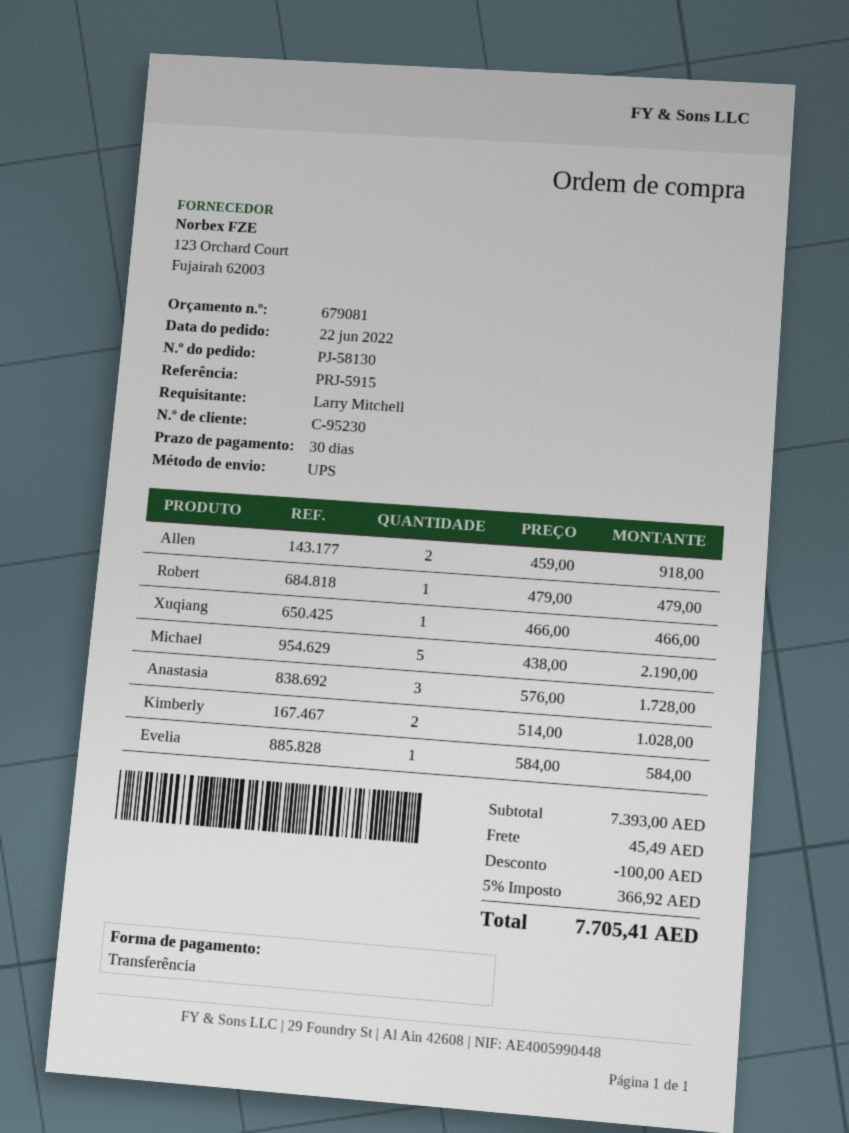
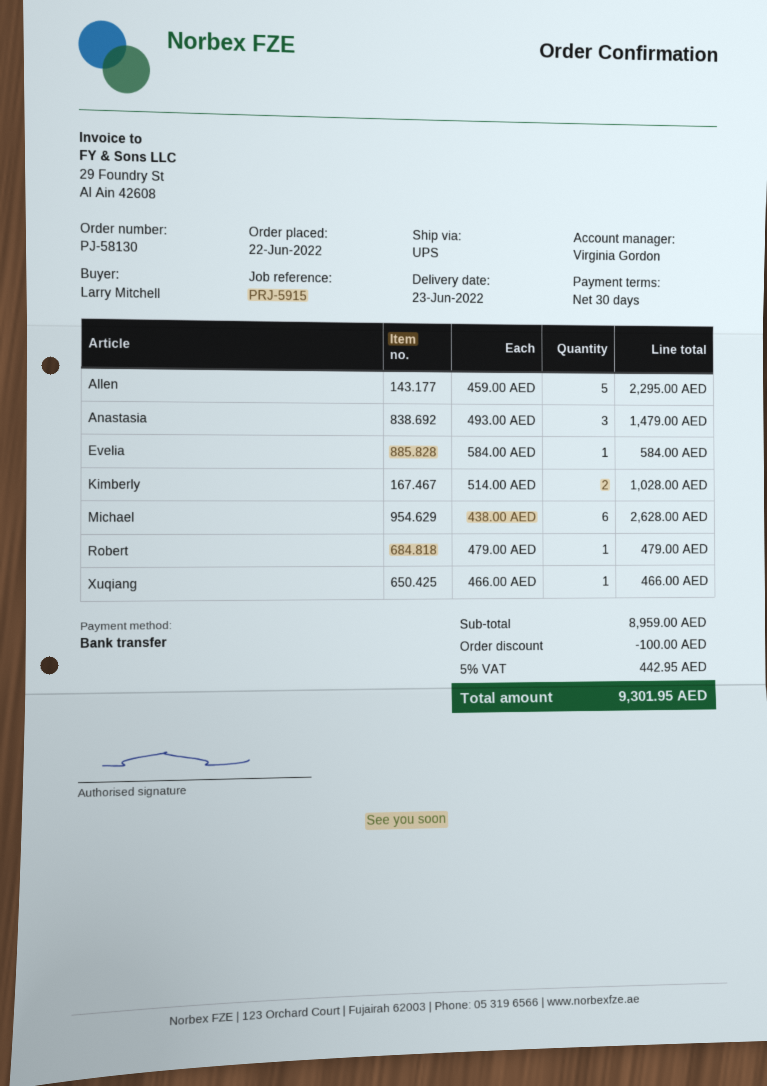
Allen: 2 x 459.00 = 918.00 -> 5 x 459.00 = 2295.00
Michael: 5 x 438.00 = 2190.00 -> 6 x 438.00 = 2628.00
Anastasia: 3 x 576.00 = 1728.00 -> 3 x 493.00 = 1479.00
subtotal: 7393.00 -> 8959.00
shipping: 45.49 -> none
tax: 5% = 366.92 -> 5% = 442.95
total: 7705.41 -> 9301.95

